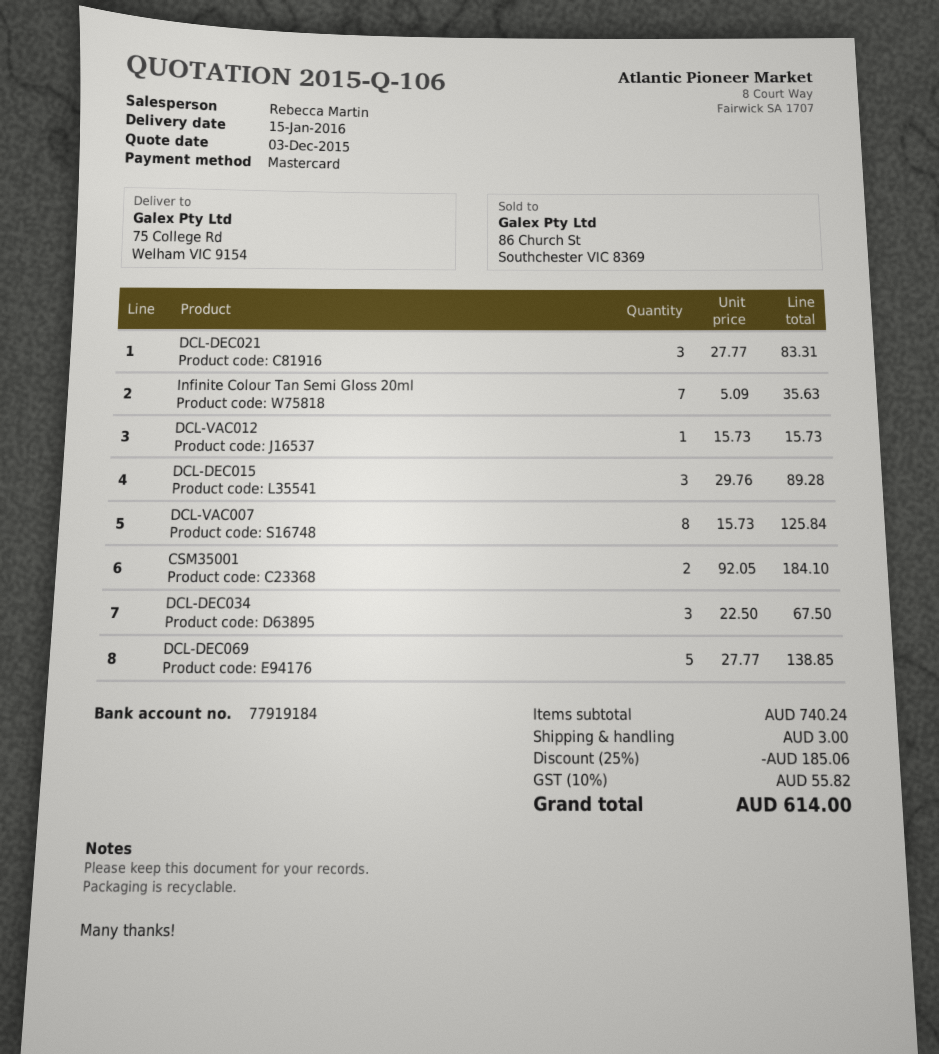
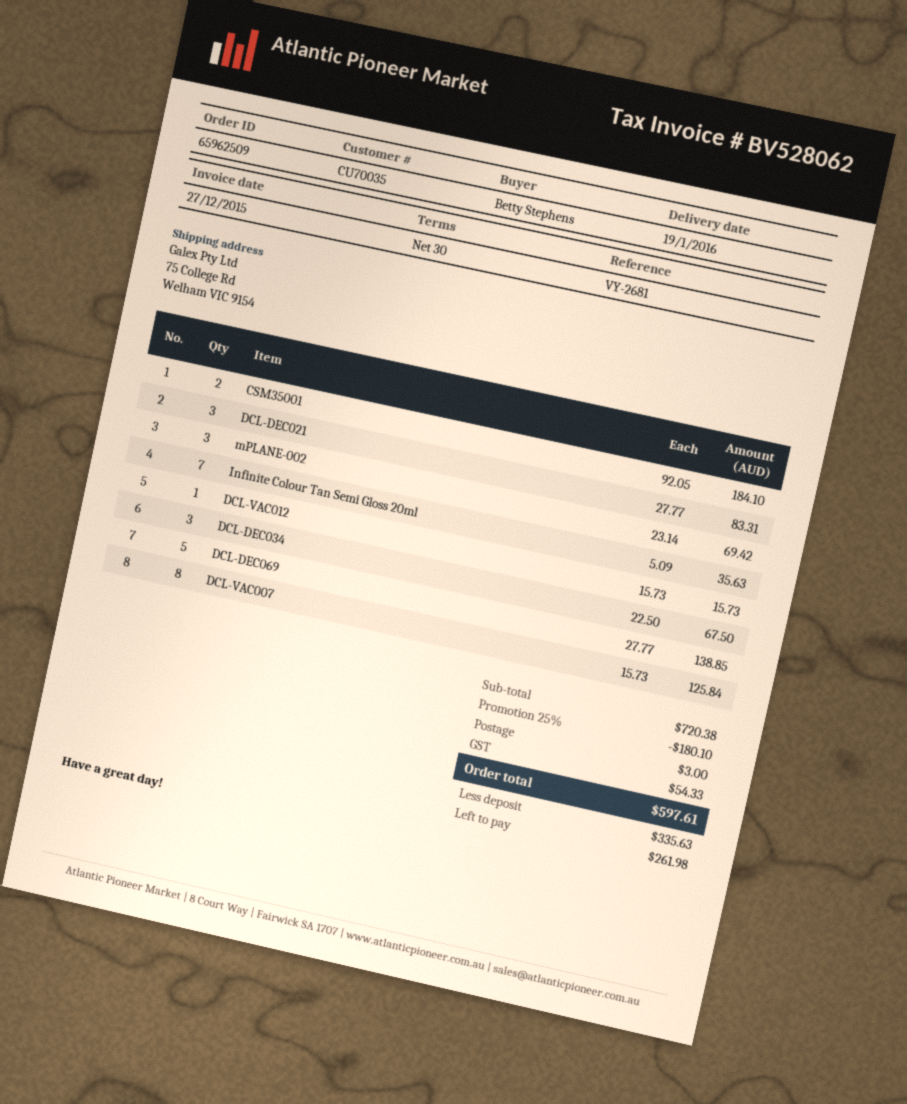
delivery date: 2016-01-15 -> 2016-01-19
DCL-DEC015: 3 x 29.76 = 89.28 -> none
mPLANE-002: none -> 3 x 23.14 = 69.42
subtotal: 740.24 -> 720.38
discount: 25% = 185.06 -> 25% = 180.10
tax: 55.82 -> 54.33
total: 614.00 -> 597.61

